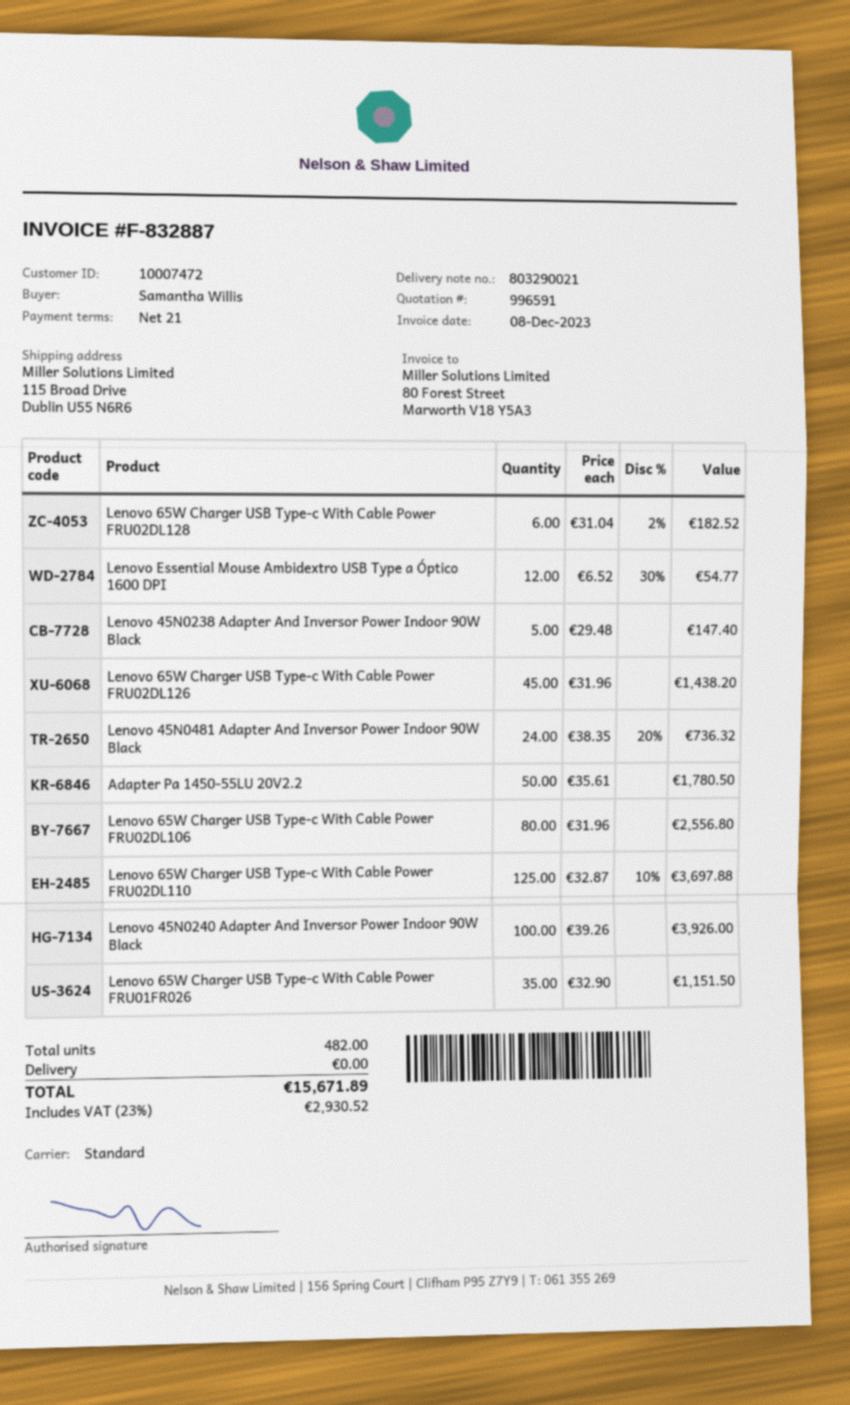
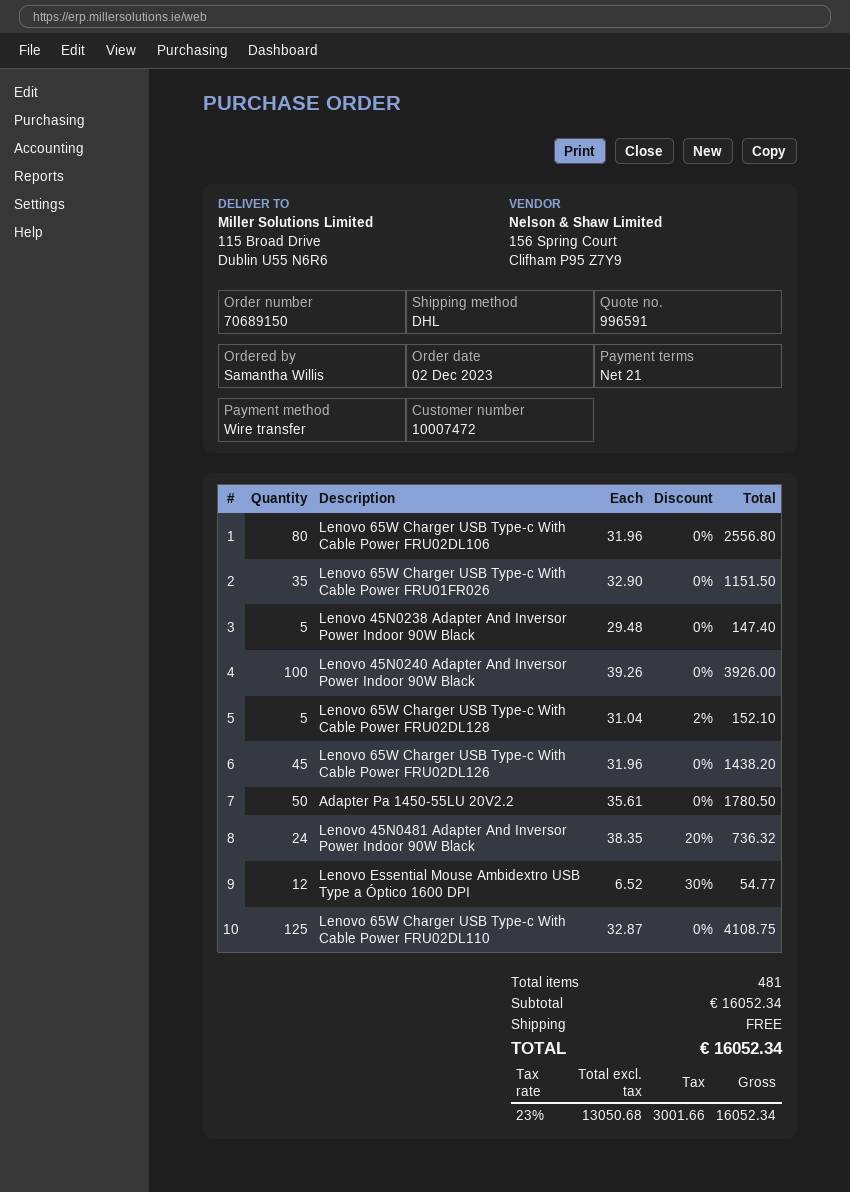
shipping method: standard -> DHL
Lenovo 65W Charger USB Type-c With Cable Power FRU02DL128: 6 x 31.04 - 2% = 182.52 -> 5 x 31.04 - 2% = 152.10
Lenovo 65W Charger USB Type-c With Cable Power FRU02DL110: 125 x 32.87 - 10% = 3697.88 -> 125 x 32.87 = 4108.75
total quantity: 482 -> 481
tax: 23% = 2930.52 -> 23% = 3001.66
total: 15671.89 -> 16052.34

